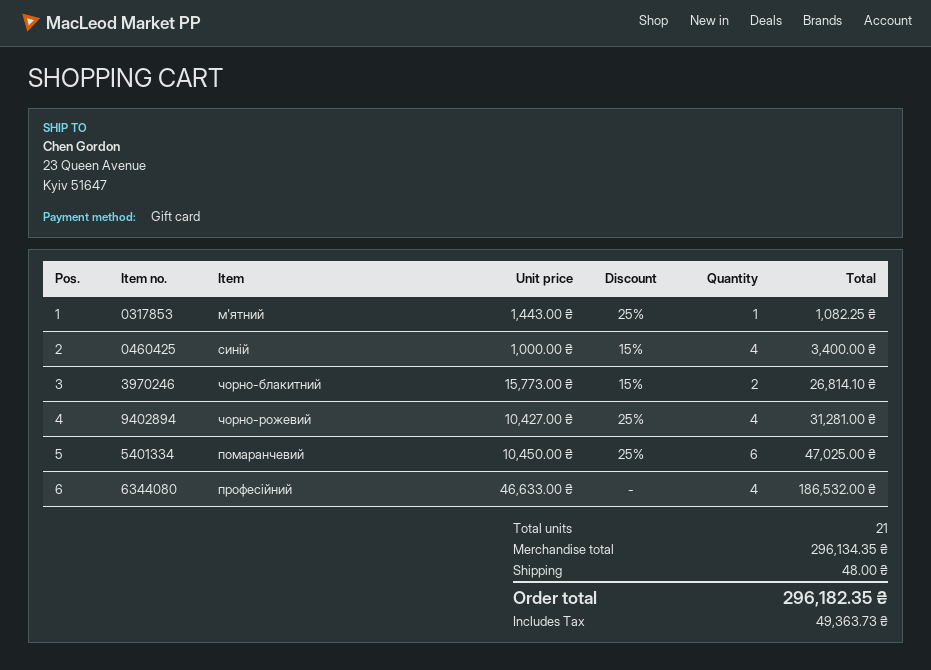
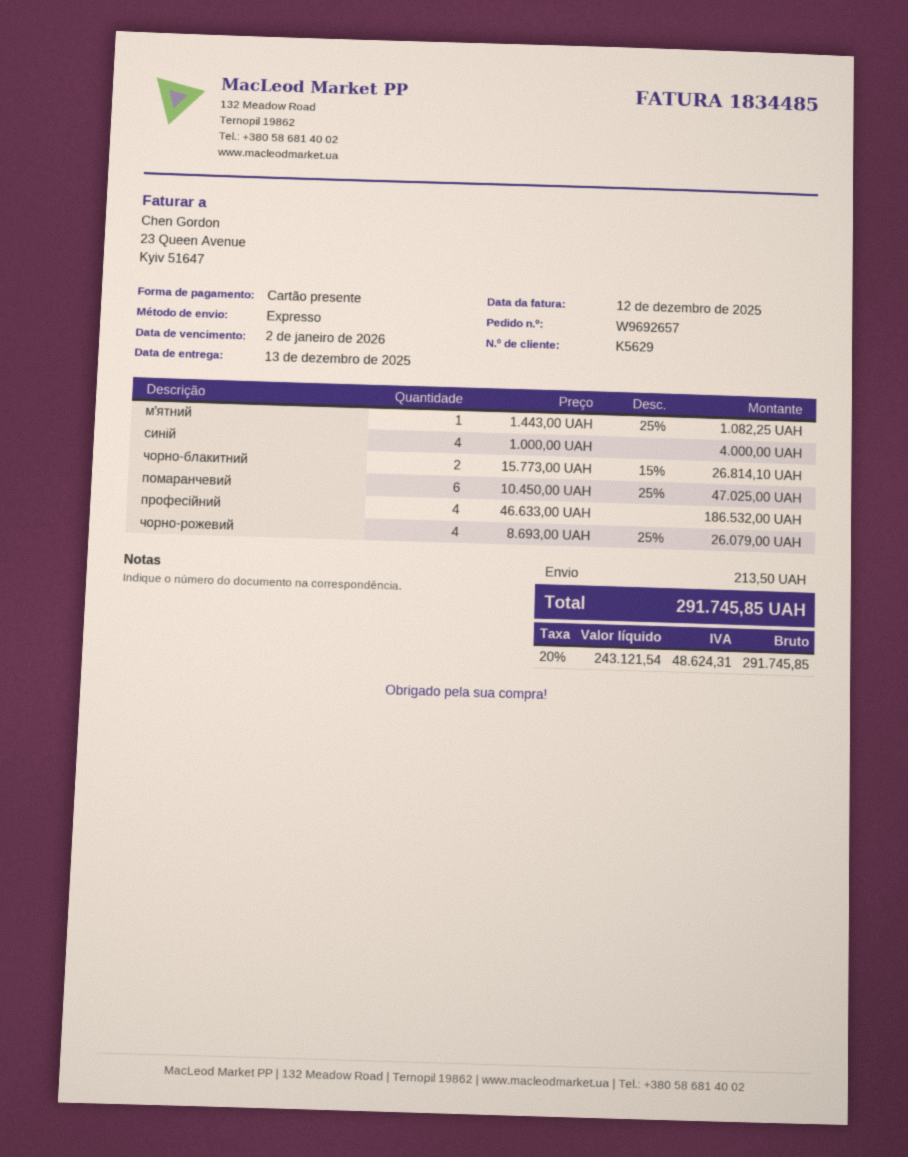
синій: 4 x 1000.00 - 15% = 3400.00 -> 4 x 1000.00 = 4000.00
чорно-рожевий: 4 x 10427.00 - 25% = 31281.00 -> 4 x 8693.00 - 25% = 26079.00
shipping: 48.00 -> 213.50
tax: 49363.73 -> 48624.31
total: 296182.35 -> 291745.85

